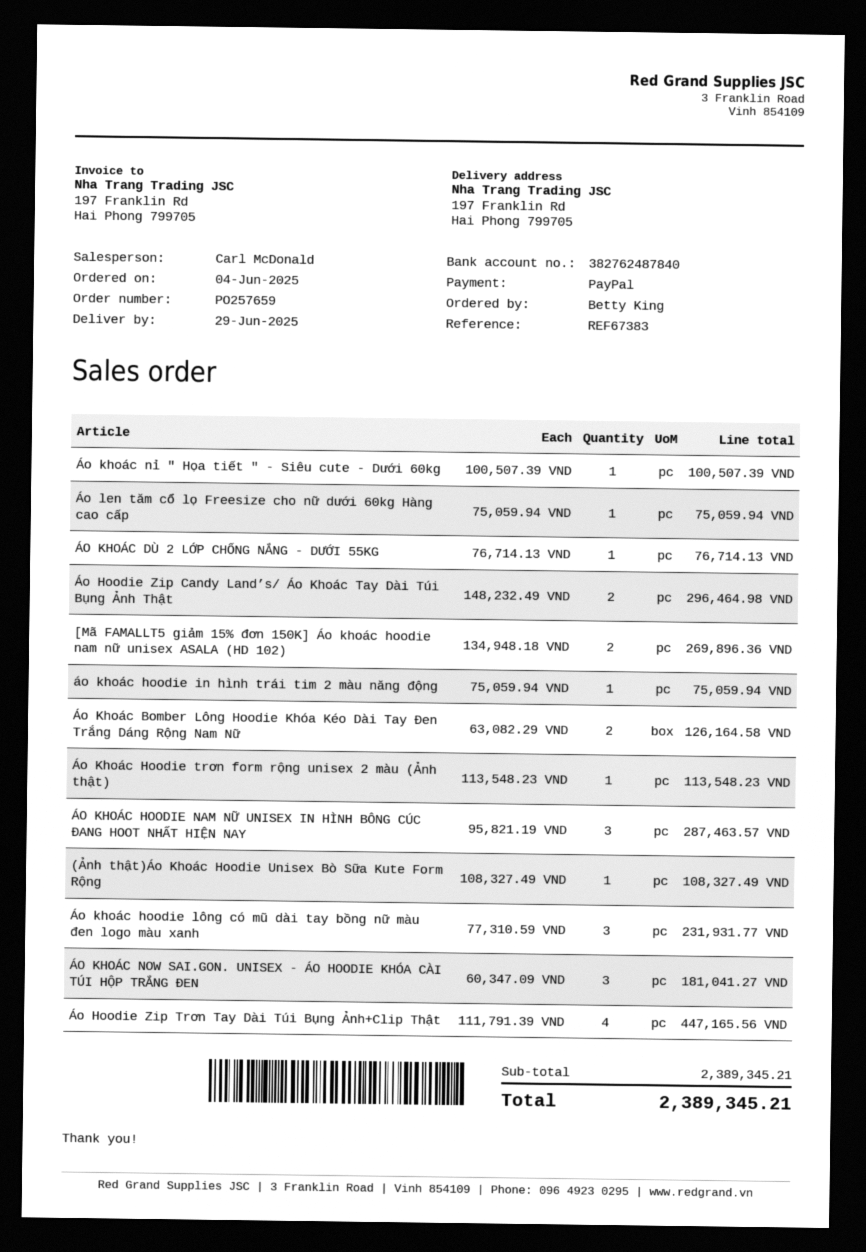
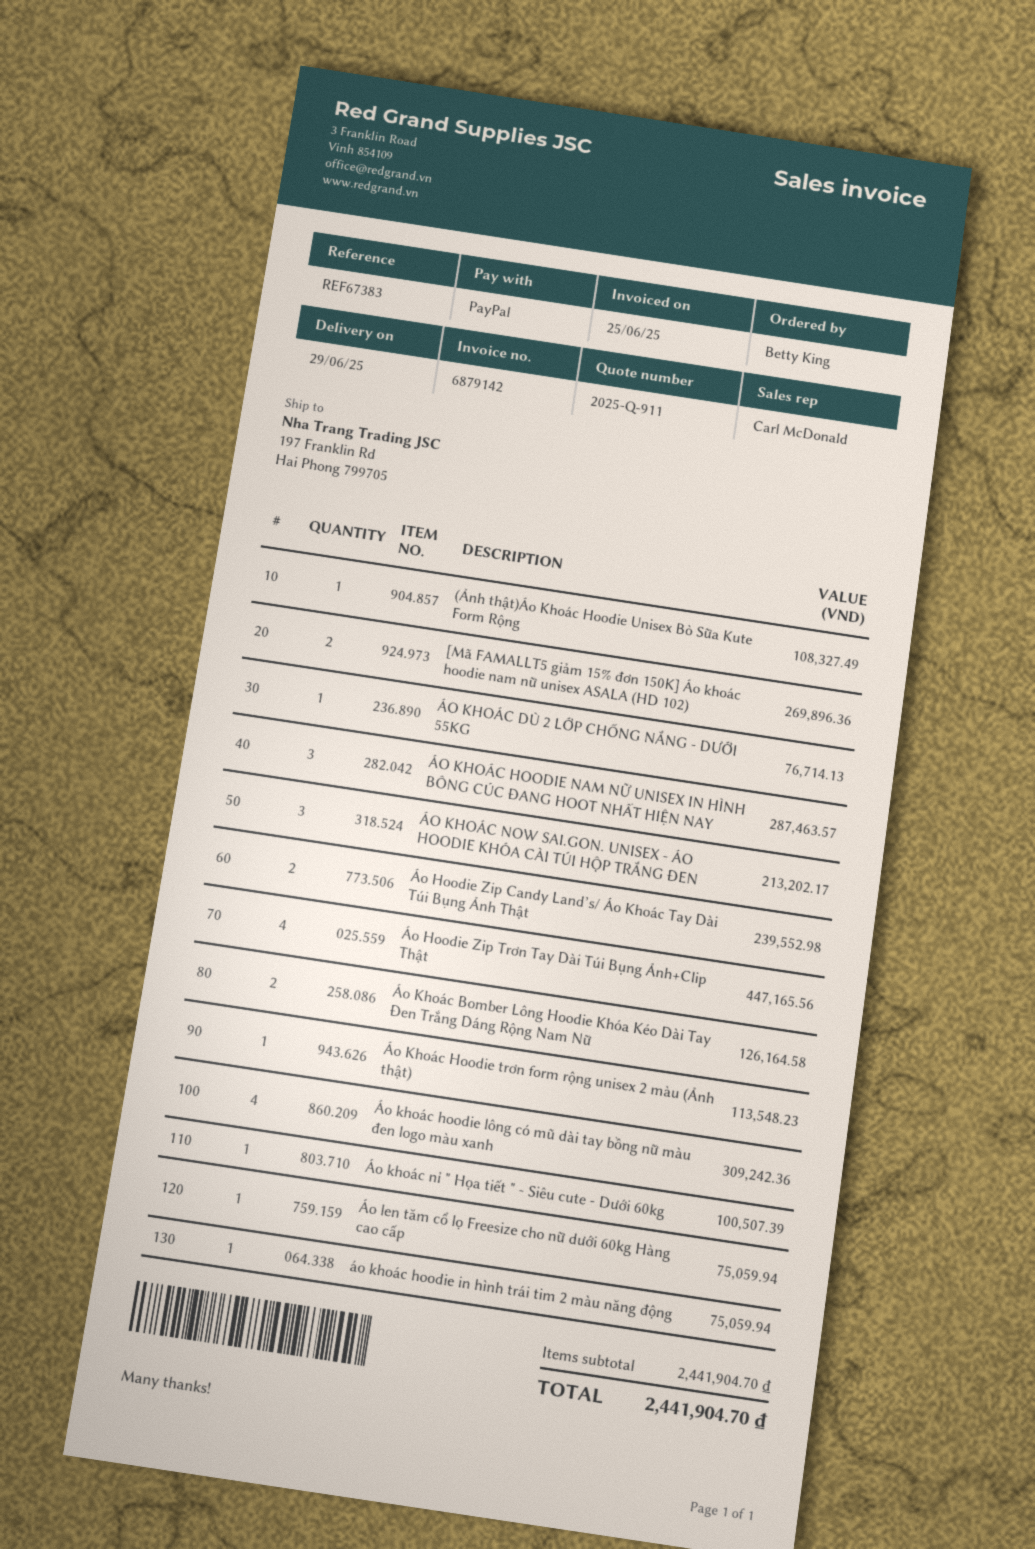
Áo Hoodie Zip Candy Land’s/ Áo Khoác Tay Dài Túi Bụng Ảnh Thật: 2 for 296464.98 -> 2 for 239552.98
Áo khoác hoodie lông có mũ dài tay bồng nữ màu đen logo màu xanh: 3 for 231931.77 -> 4 for 309242.36
ÁO KHOÁC NOW SAI.GON. UNISEX - ÁO HOODIE KHÓA CÀI TÚI HỘP TRẮNG ĐEN: 3 for 181041.27 -> 3 for 213202.17
subtotal: 2389345.21 -> 2441904.70
total: 2389345.21 -> 2441904.70

